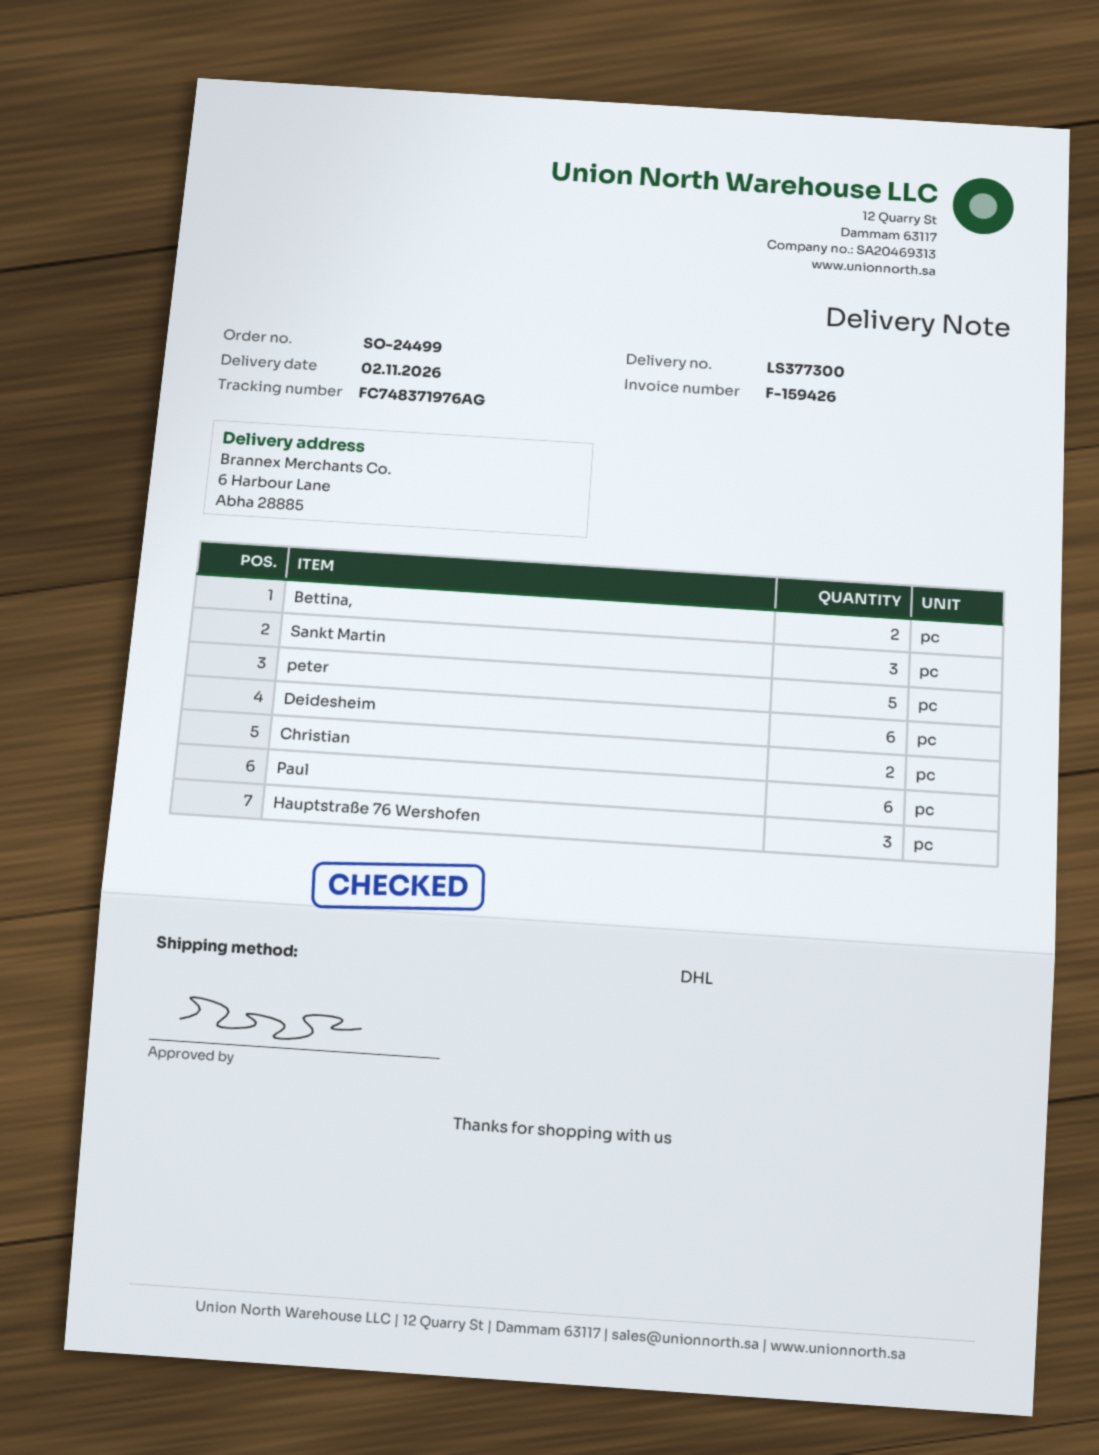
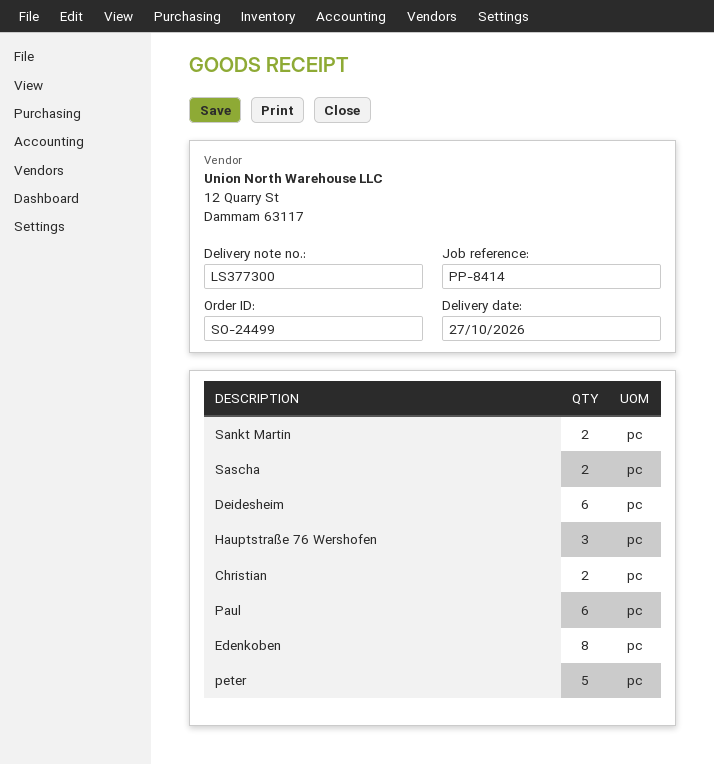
delivery date: 2026-11-02 -> 2026-10-27
Bettina,: 2 -> none
Sankt Martin: 3 -> 2
Sascha: none -> 2
Edenkoben: none -> 8

